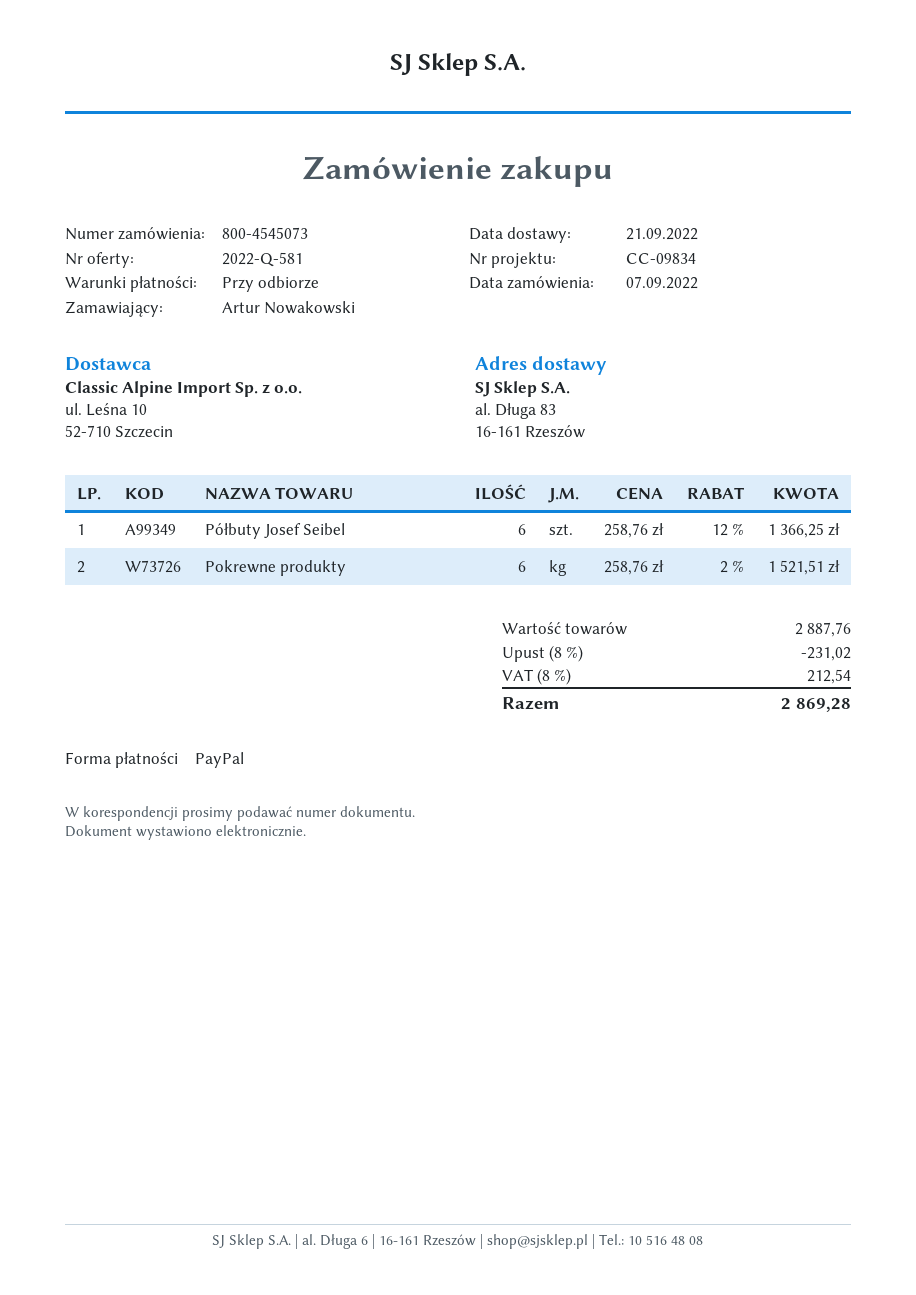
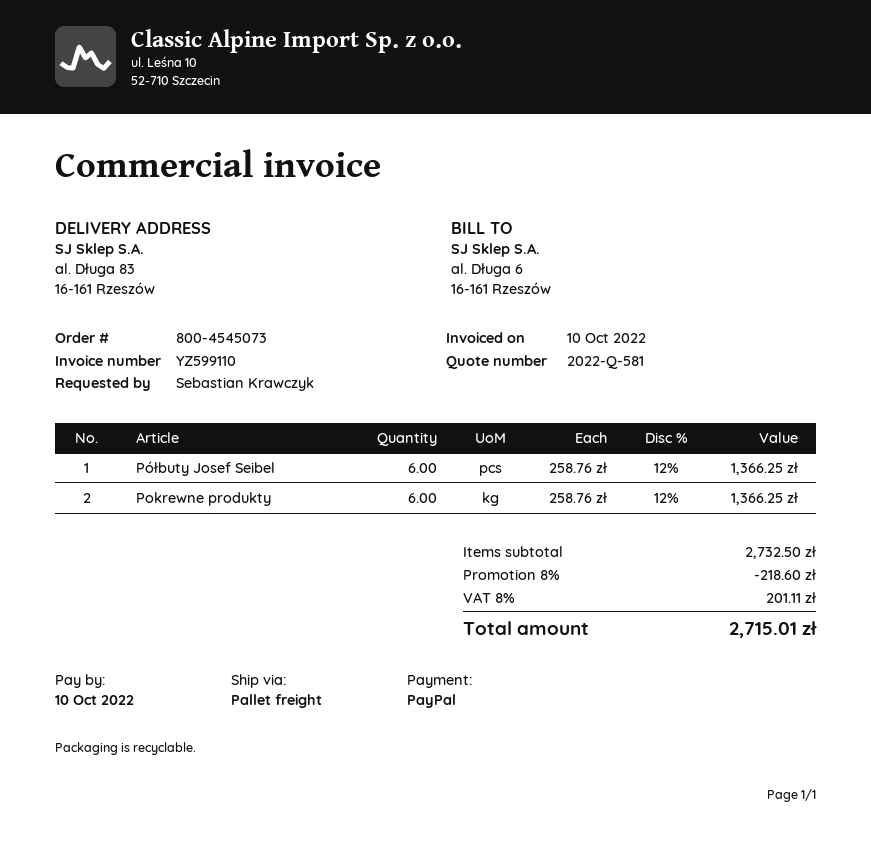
ordered by: Artur Nowakowski -> Sebastian Krawczyk
Pokrewne produkty: 6 x 258.76 - 2% = 1521.51 -> 6 x 258.76 - 12% = 1366.25
subtotal: 2887.76 -> 2732.50
discount: 8% = 231.02 -> 8% = 218.60
tax: 8% = 212.54 -> 8% = 201.11
total: 2869.28 -> 2715.01

